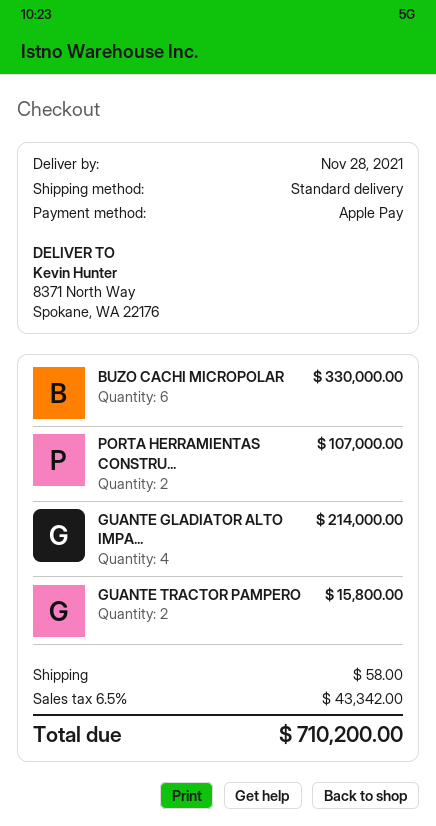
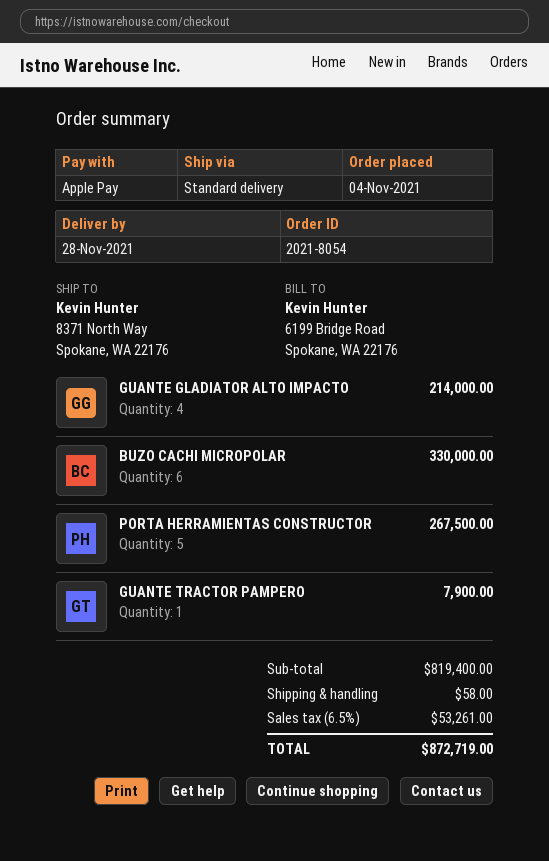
PORTA HERRAMIENTAS CONSTRU...: 2 for 107000.00 -> 5 for 267500.00
GUANTE TRACTOR PAMPERO: 2 for 15800.00 -> 1 for 7900.00
tax: 6.5% = 43342.00 -> 6.5% = 53261.00
total: 710200.00 -> 872719.00

